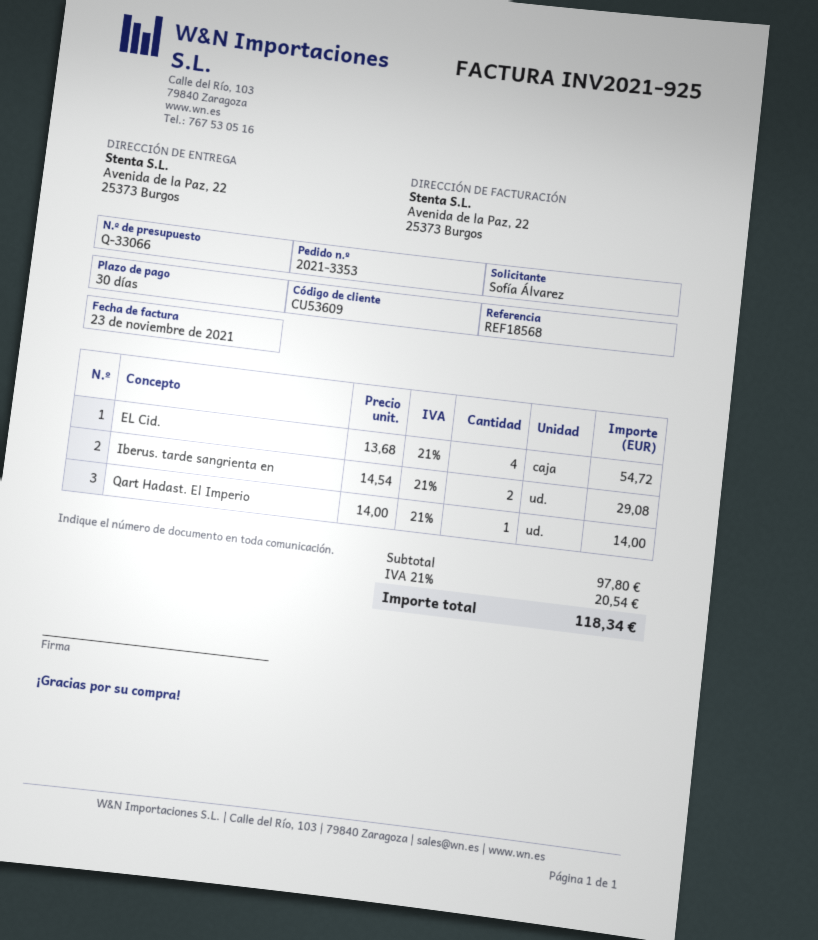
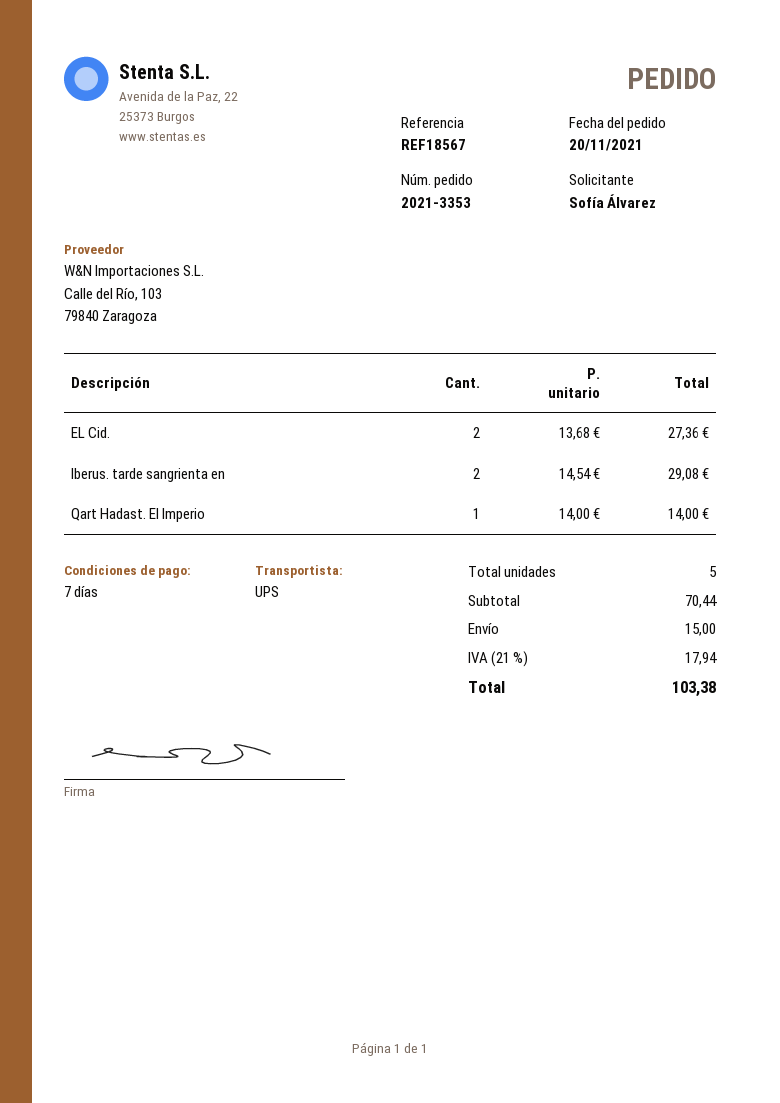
payment terms: 30 days -> 7 days
reference: REF18568 -> REF18567
EL Cid.: 4 x 13.68 = 54.72 -> 2 x 13.68 = 27.36
subtotal: 97.80 -> 70.44
shipping: none -> 15.00
tax: 21% = 20.54 -> 21% = 17.94
total: 118.34 -> 103.38

